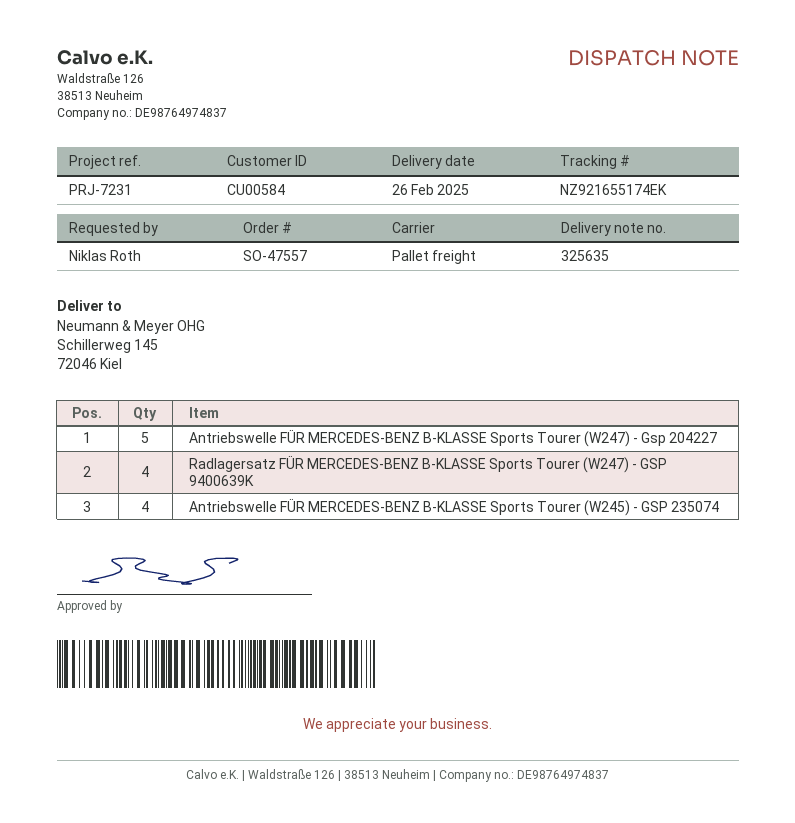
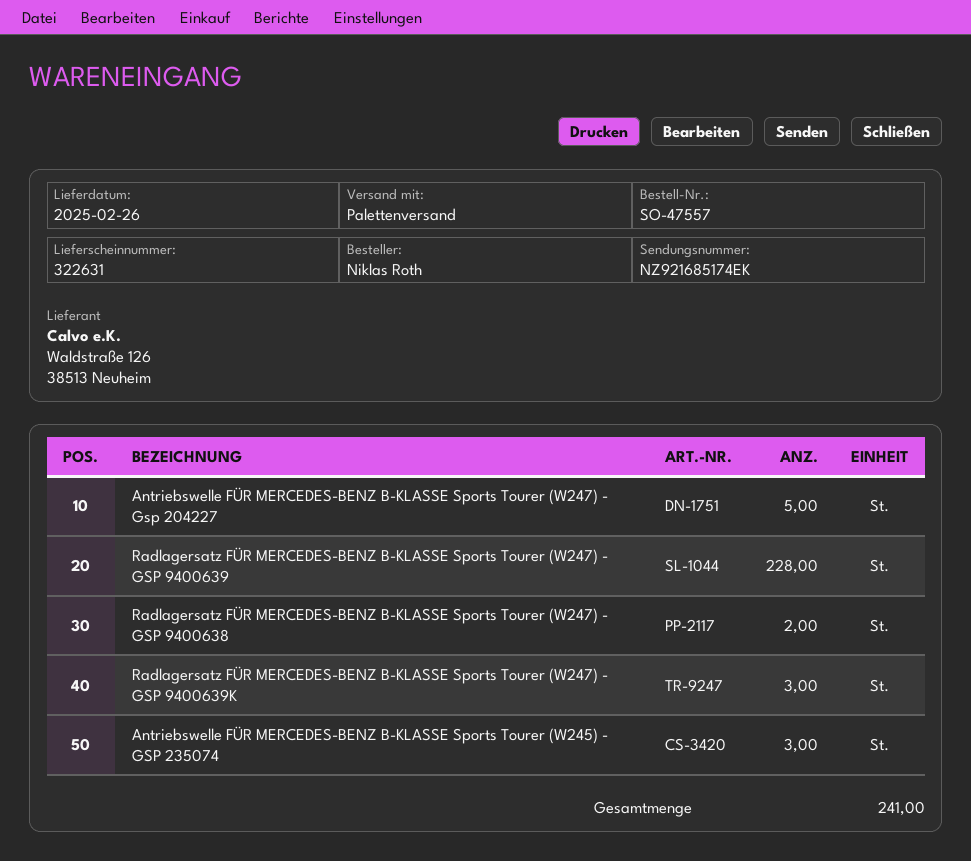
delivery note number: 325635 -> 322631
tracking number: NZ921655174EK -> NZ921685174EK
Radlagersatz FÜR MERCEDES-BENZ B-KLASSE Sports Tourer (W247) - GSP 9400639K: 4 -> 3
Antriebswelle FÜR MERCEDES-BENZ B-KLASSE Sports Tourer (W245) - GSP 235074: 4 -> 3
Radlagersatz FÜR MERCEDES-BENZ B-KLASSE Sports Tourer (W247) - GSP 9400639: none -> 228
Radlagersatz FÜR MERCEDES-BENZ B-KLASSE Sports Tourer (W247) - GSP 9400638: none -> 2

